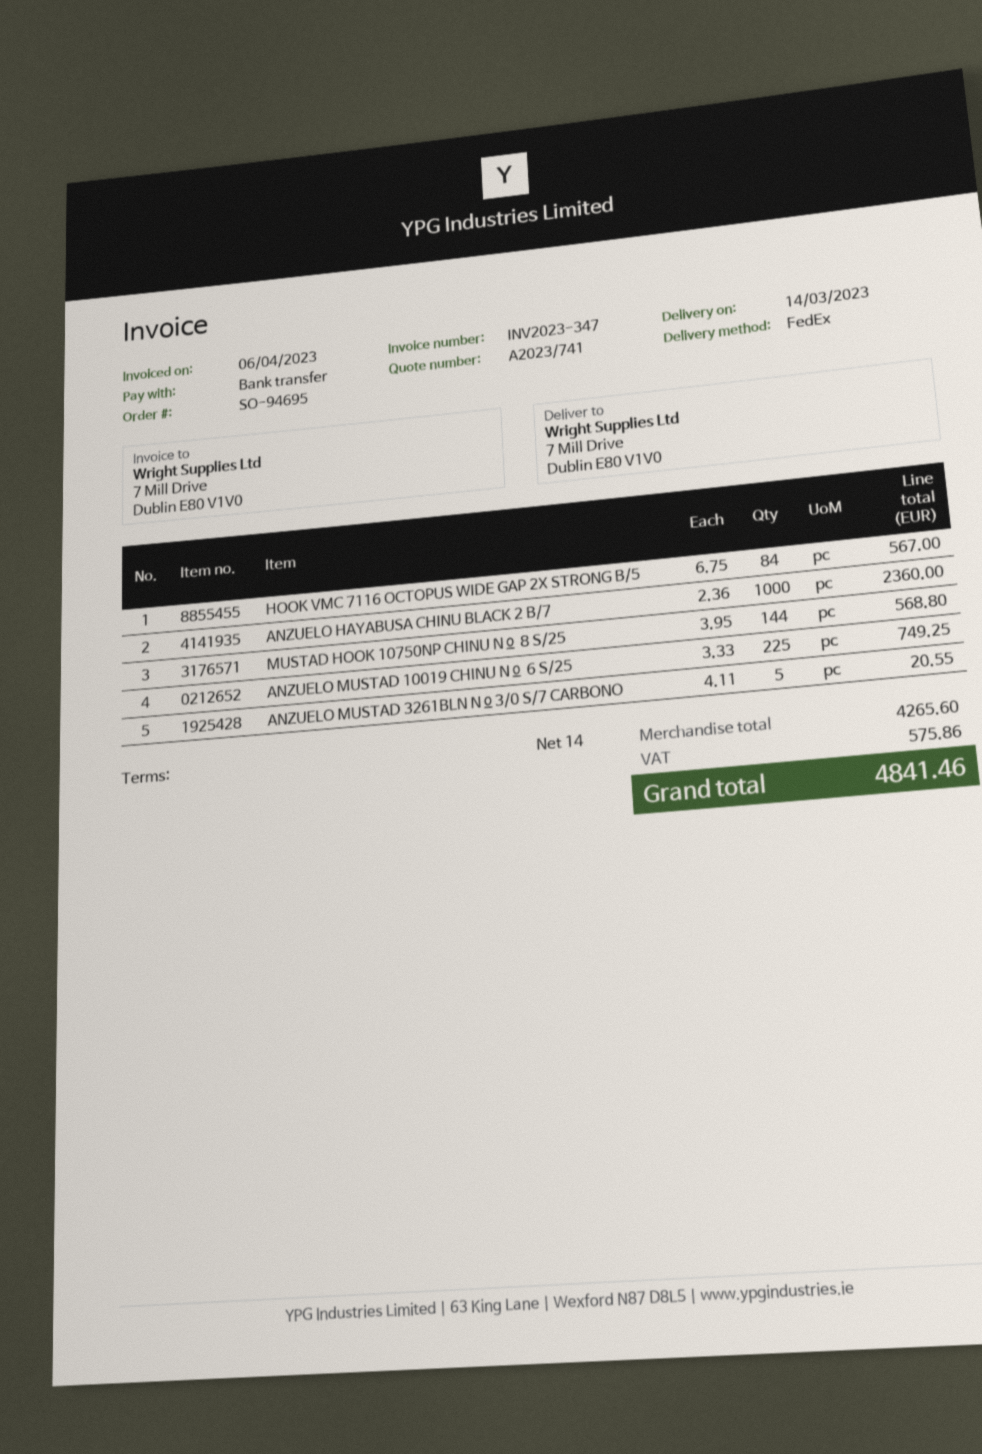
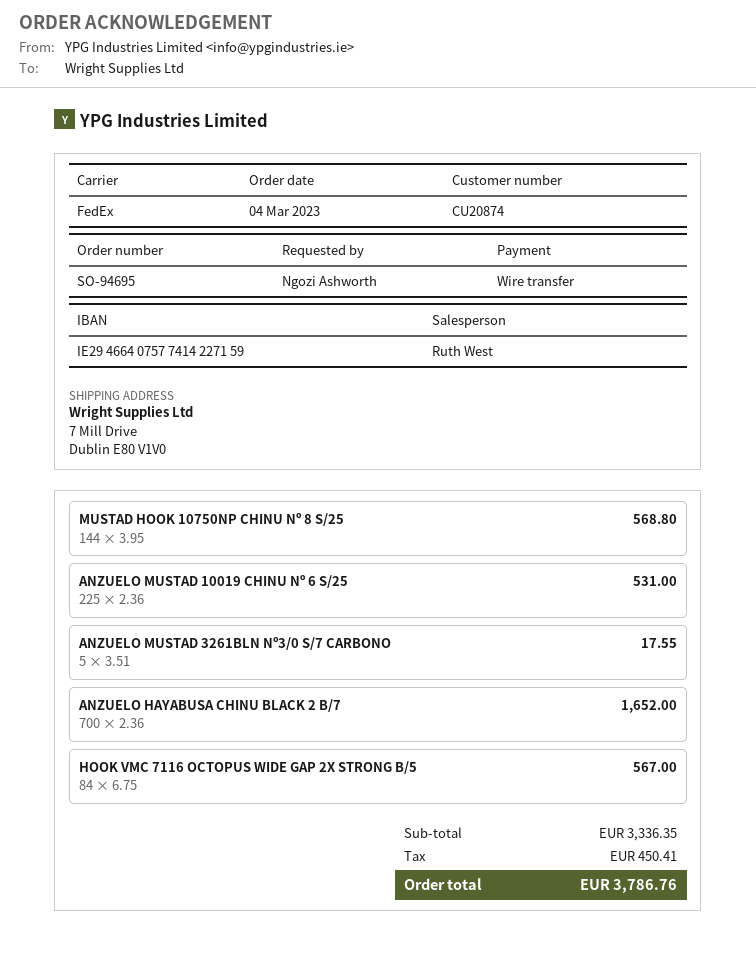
ANZUELO HAYABUSA CHINU BLACK 2 B/7: 1000 x 2.36 = 2360.00 -> 700 x 2.36 = 1652.00
ANZUELO MUSTAD 10019 CHINU Nº 6 S/25: 225 x 3.33 = 749.25 -> 225 x 2.36 = 531.00
ANZUELO MUSTAD 3261BLN Nº3/0 S/7 CARBONO: 5 x 4.11 = 20.55 -> 5 x 3.51 = 17.55
subtotal: 4265.60 -> 3336.35
tax: 575.86 -> 450.41
total: 4841.46 -> 3786.76

